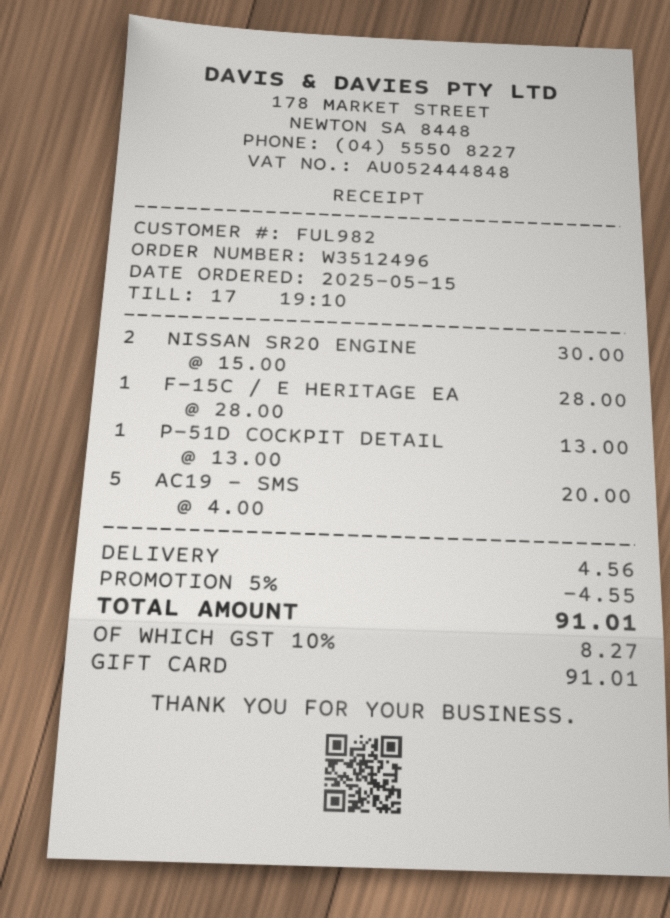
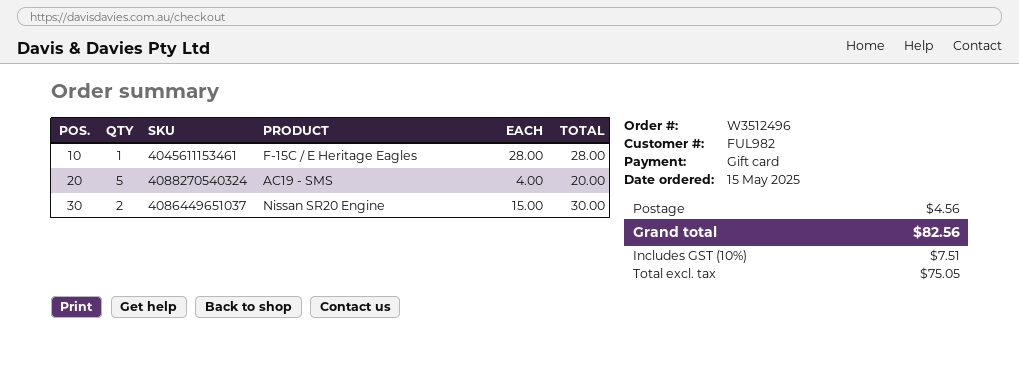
P-51D COCKPIT DETAIL: 1 x 13.00 = 13.00 -> none
discount: 5% = 4.55 -> none
tax: 10% = 8.27 -> 10% = 7.51
total: 91.01 -> 82.56

